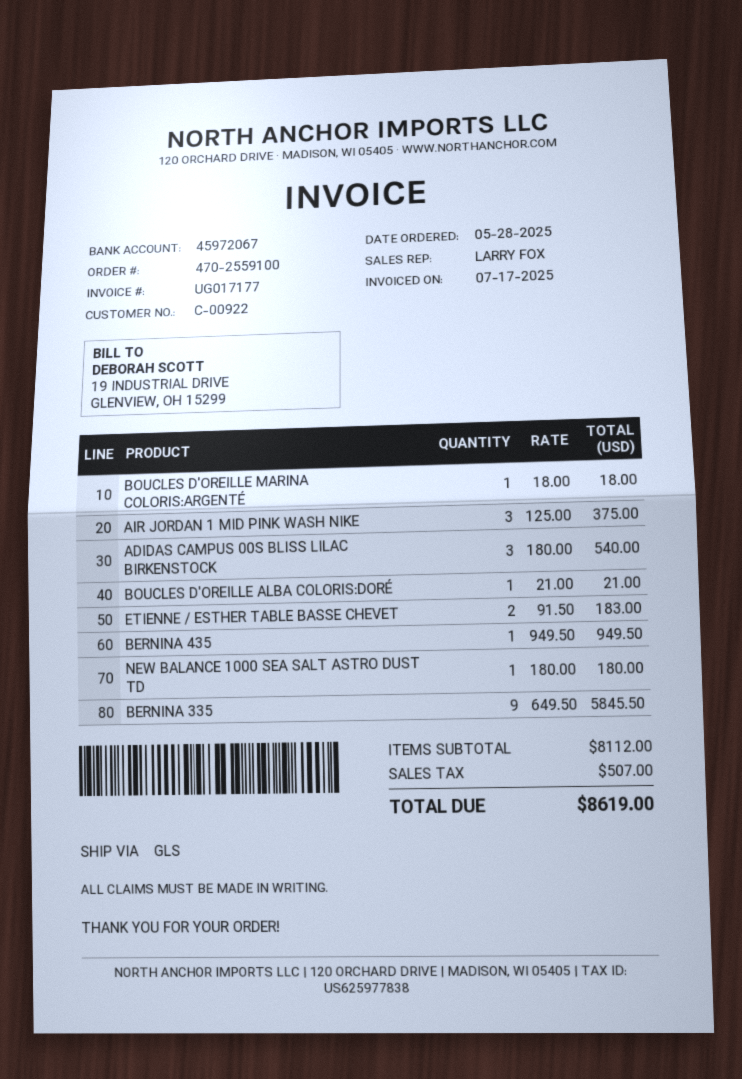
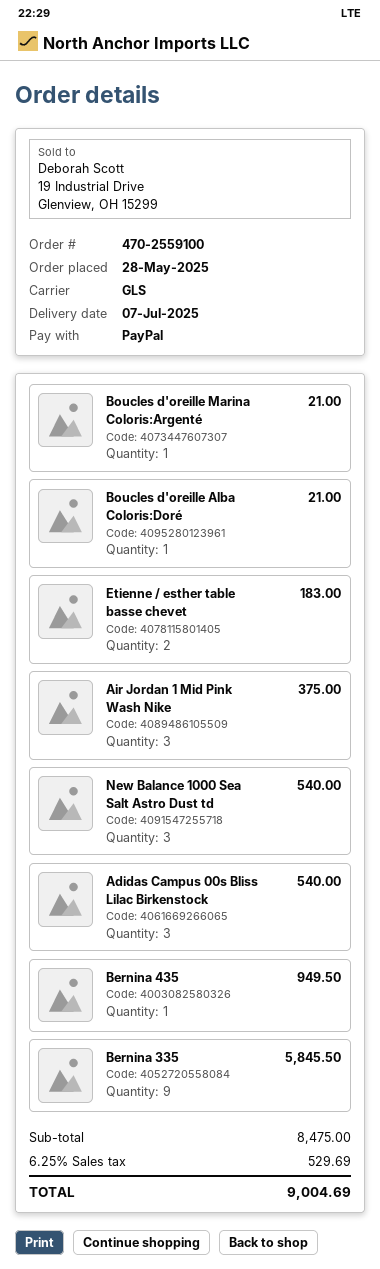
BOUCLES D'OREILLE MARINA COLORIS:ARGENTÉ: 1 for 18.00 -> 1 for 21.00
NEW BALANCE 1000 SEA SALT ASTRO DUST TD: 1 for 180.00 -> 3 for 540.00
subtotal: 8112.00 -> 8475.00
tax: 507.00 -> 529.69
total: 8619.00 -> 9004.69

